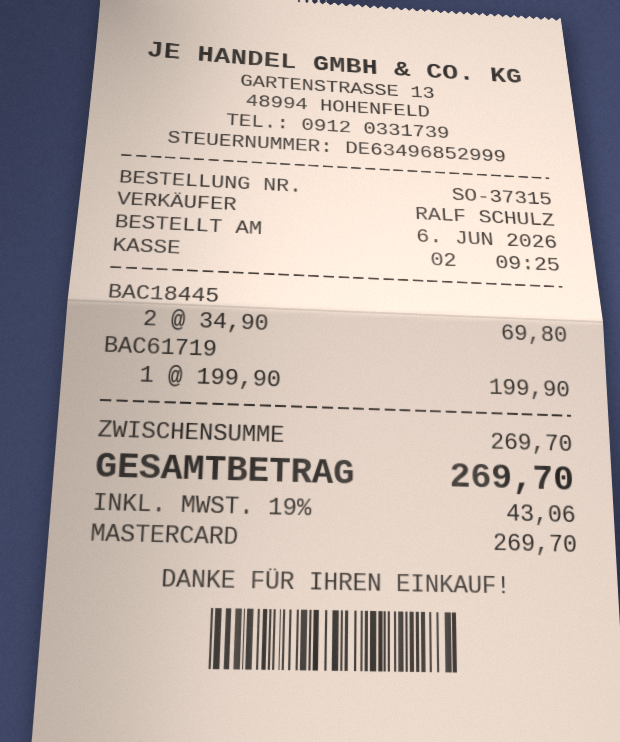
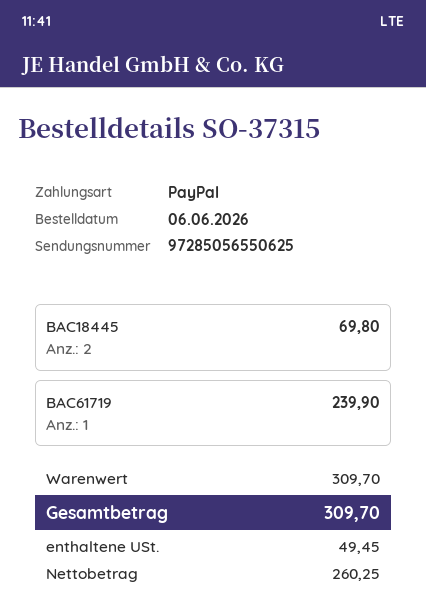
payment method: Mastercard -> PayPal
BAC61719: 1 for 199.90 -> 1 for 239.90
subtotal: 269.70 -> 309.70
tax: 43.06 -> 49.45
total: 269.70 -> 309.70

